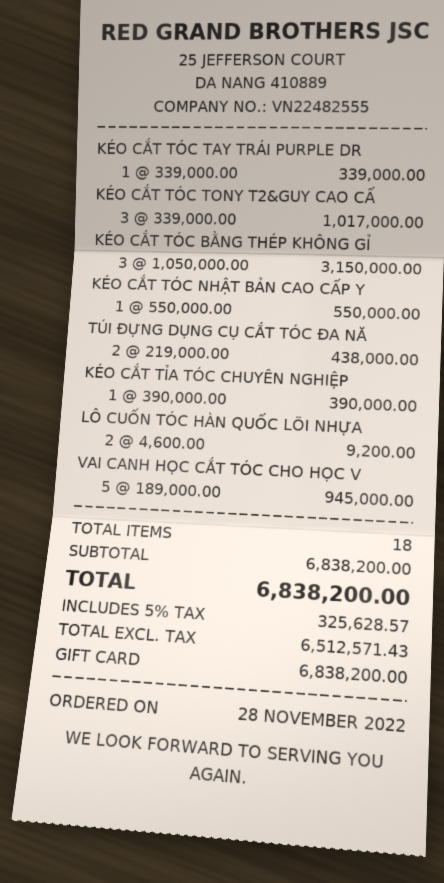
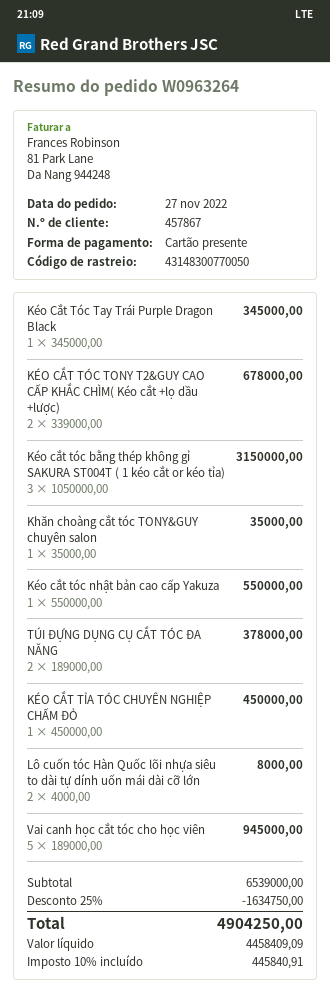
order date: 2022-11-28 -> 2022-11-27
KÉO CẮT TÓC TAY TRÁI PURPLE DR: 1 x 339000.00 = 339000.00 -> 1 x 345000.00 = 345000.00
KÉO CẮT TÓC TONY T2&GUY CAO CẤ: 3 x 339000.00 = 1017000.00 -> 2 x 339000.00 = 678000.00
TÚI ĐỰNG DỤNG CỤ CẮT TÓC ĐA NĂ: 2 x 219000.00 = 438000.00 -> 2 x 189000.00 = 378000.00
KÉO CẮT TỈA TÓC CHUYÊN NGHIỆP: 1 x 390000.00 = 390000.00 -> 1 x 450000.00 = 450000.00
LÔ CUỐN TÓC HÀN QUỐC LÕI NHỰA: 2 x 4600.00 = 9200.00 -> 2 x 4000.00 = 8000.00
Khăn choàng cắt tóc TONY&GUY chuyên salon: none -> 1 x 35000.00 = 35000.00
subtotal: 6838200.00 -> 6539000.00
discount: none -> 25% = 1634750.00
net: 6512571.43 -> 4458409.09
tax: 5% = 325628.57 -> 10% = 445840.91
total: 6838200.00 -> 4904250.00

